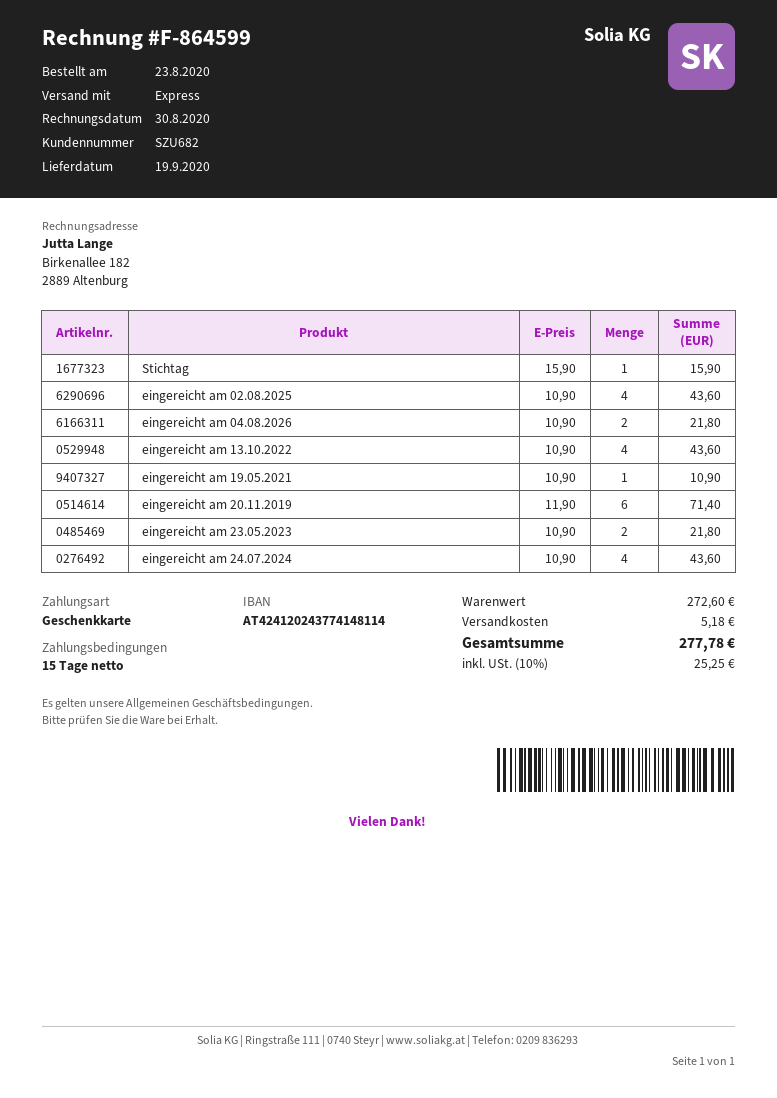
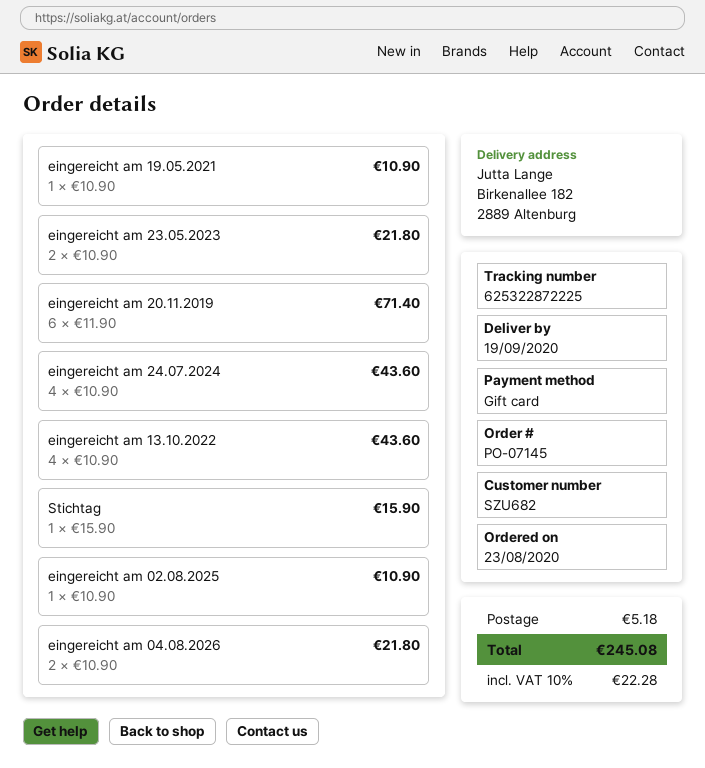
eingereicht am 02.08.2025: 4 x 10.90 = 43.60 -> 1 x 10.90 = 10.90
tax: 10% = 25.25 -> 10% = 22.28
total: 277.78 -> 245.08

